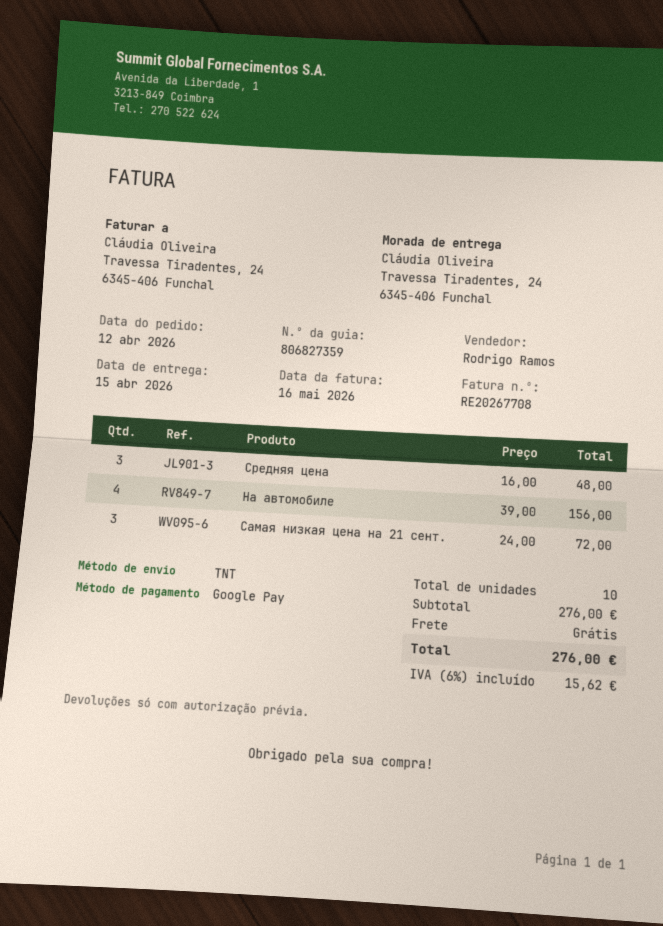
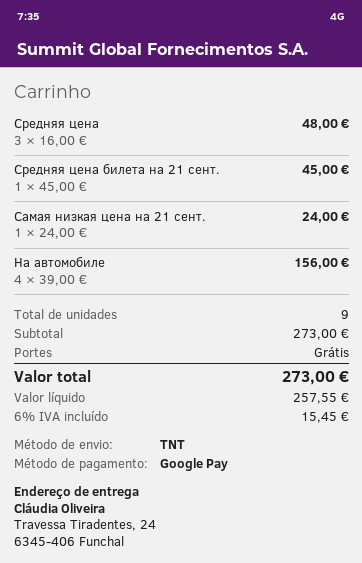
Самая низкая цена на 21 сент.: 3 x 24.00 = 72.00 -> 1 x 24.00 = 24.00
Средняя цена билета на 21 сент.: none -> 1 x 45.00 = 45.00
total quantity: 10 -> 9
subtotal: 276.00 -> 273.00
tax: 6% = 15.62 -> 6% = 15.45
total: 276.00 -> 273.00

